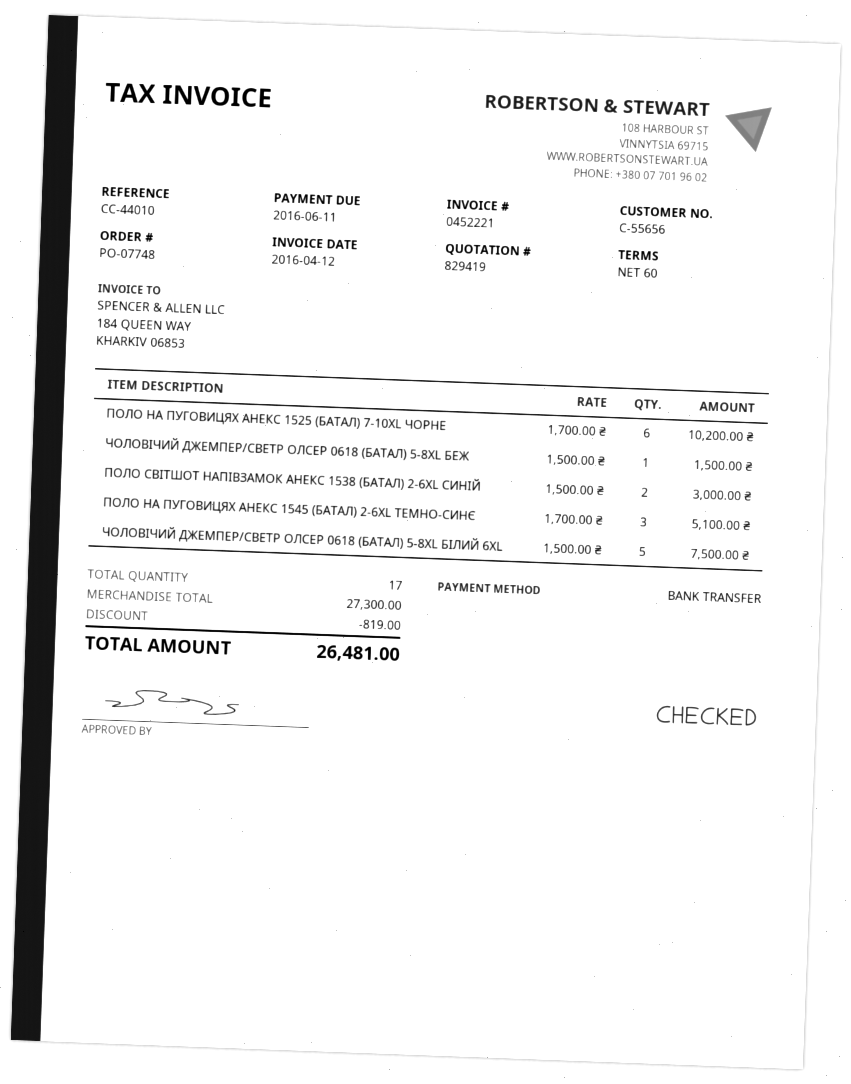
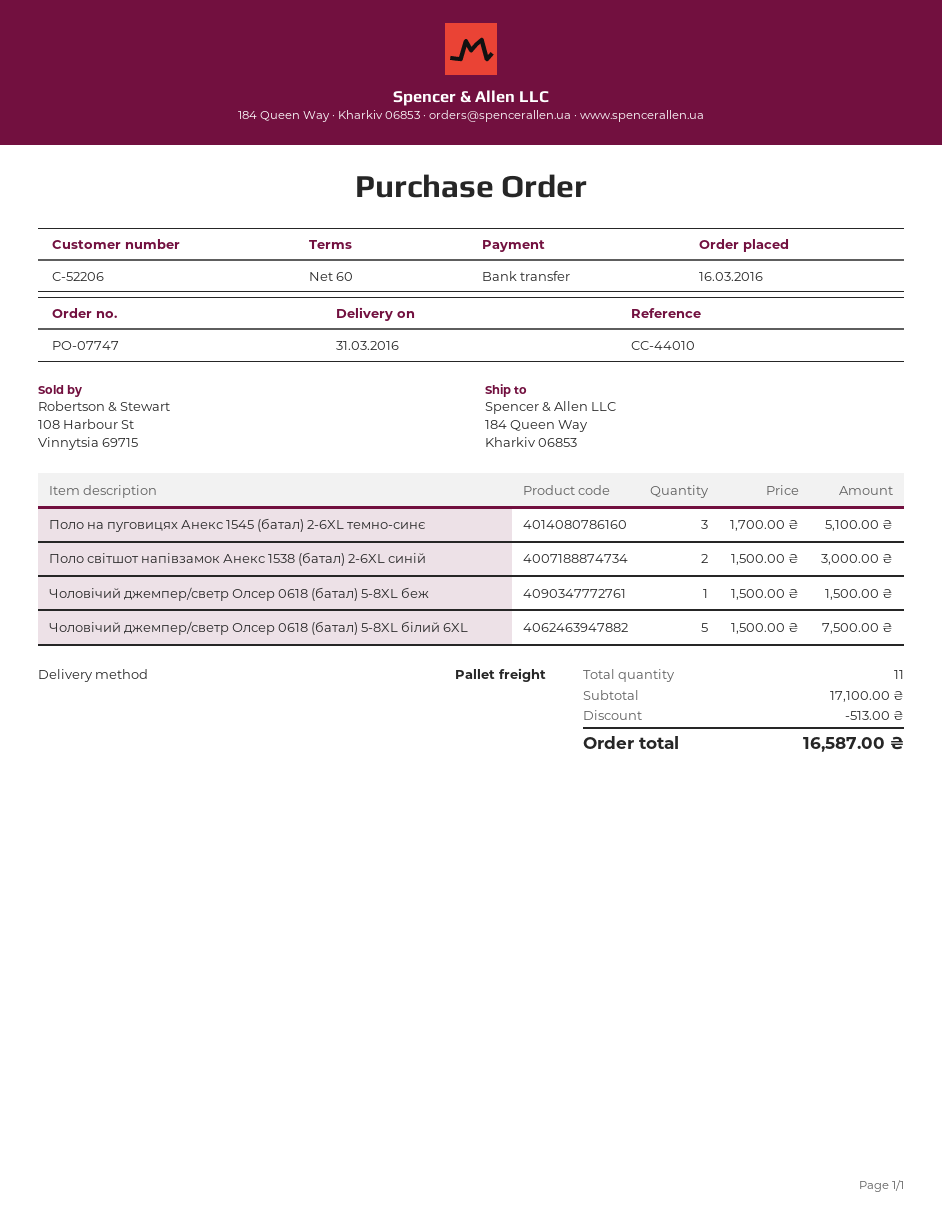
order number: PO-07748 -> PO-07747
customer number: C-55656 -> C-52206
ПОЛО НА ПУГОВИЦЯХ АНЕКС 1525 (БАТАЛ) 7-10XL ЧОРНЕ: 6 x 1700.00 = 10200.00 -> none
total quantity: 17 -> 11
subtotal: 27300.00 -> 17100.00
discount: 819.00 -> 513.00
total: 26481.00 -> 16587.00

